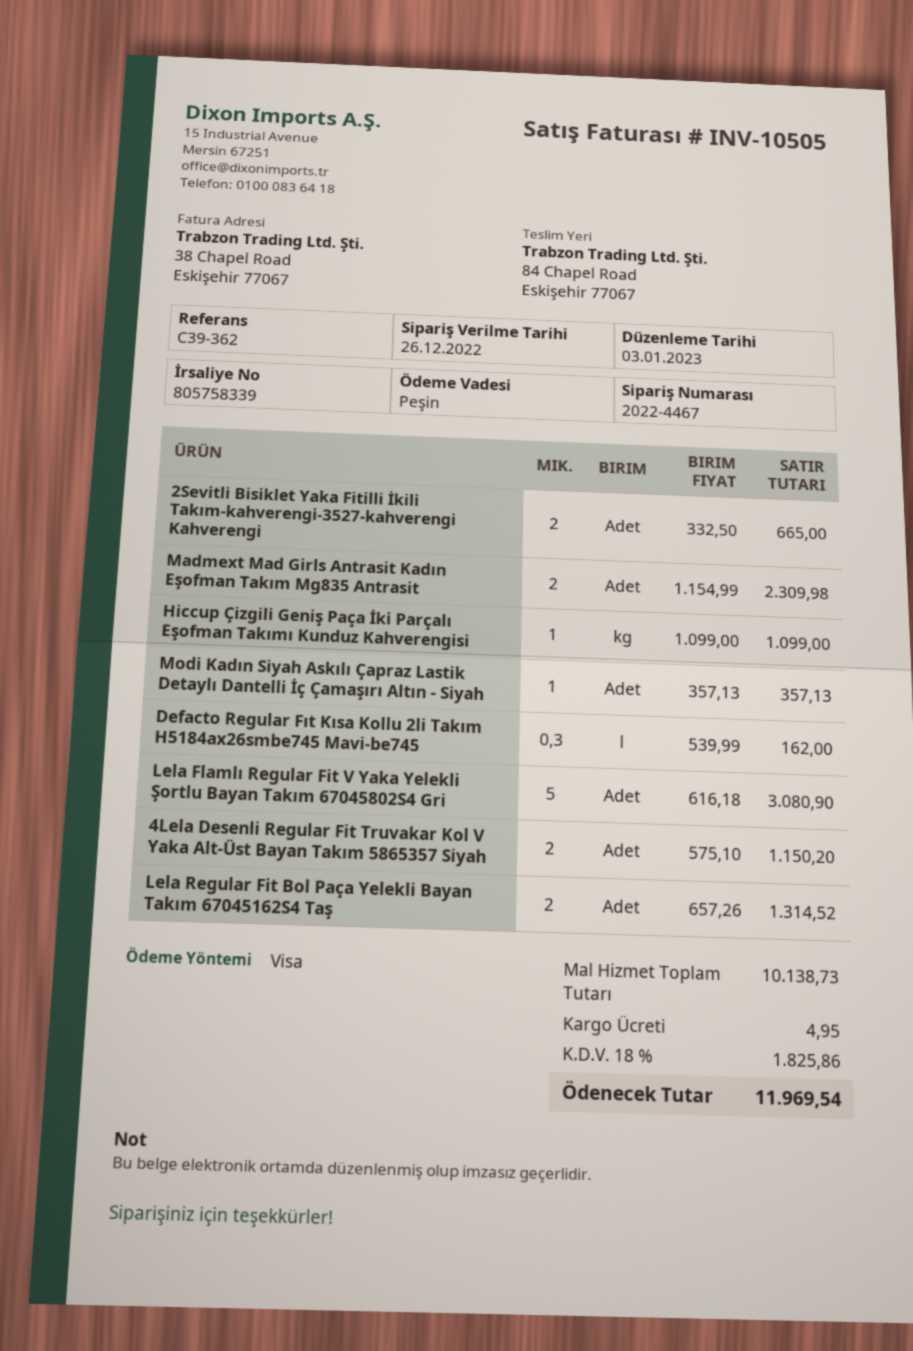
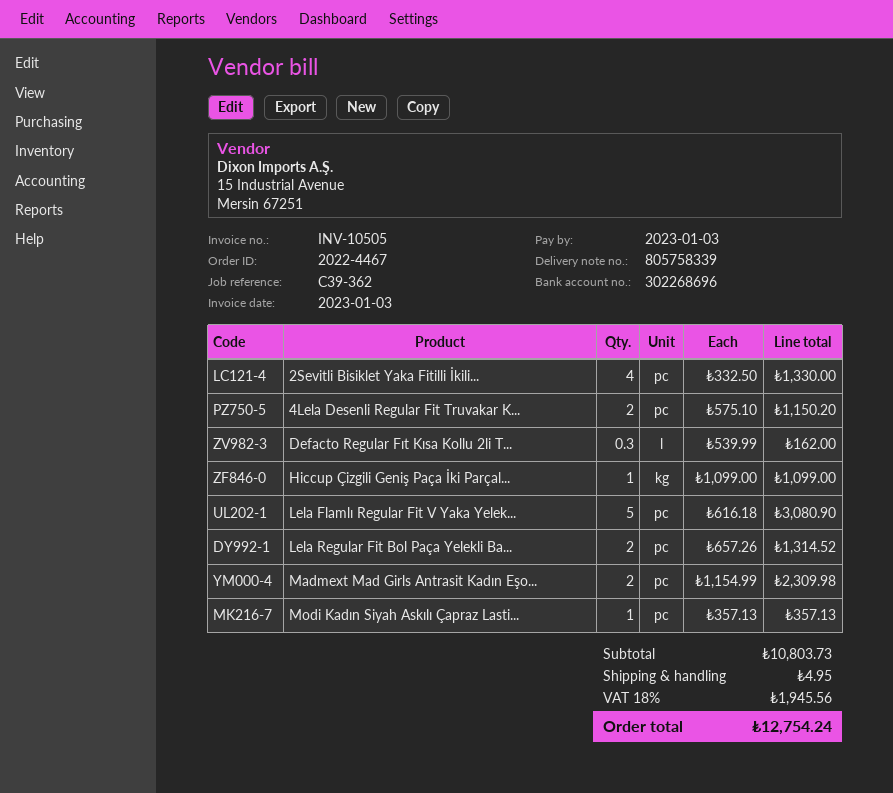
2Sevitli Bisiklet Yaka Fitilli İkili Takım-kahverengi-3527-kahverengi Kahverengi: 2 x 332.50 = 665.00 -> 4 x 332.50 = 1330.00
subtotal: 10138.73 -> 10803.73
tax: 18% = 1825.86 -> 18% = 1945.56
total: 11969.54 -> 12754.24

